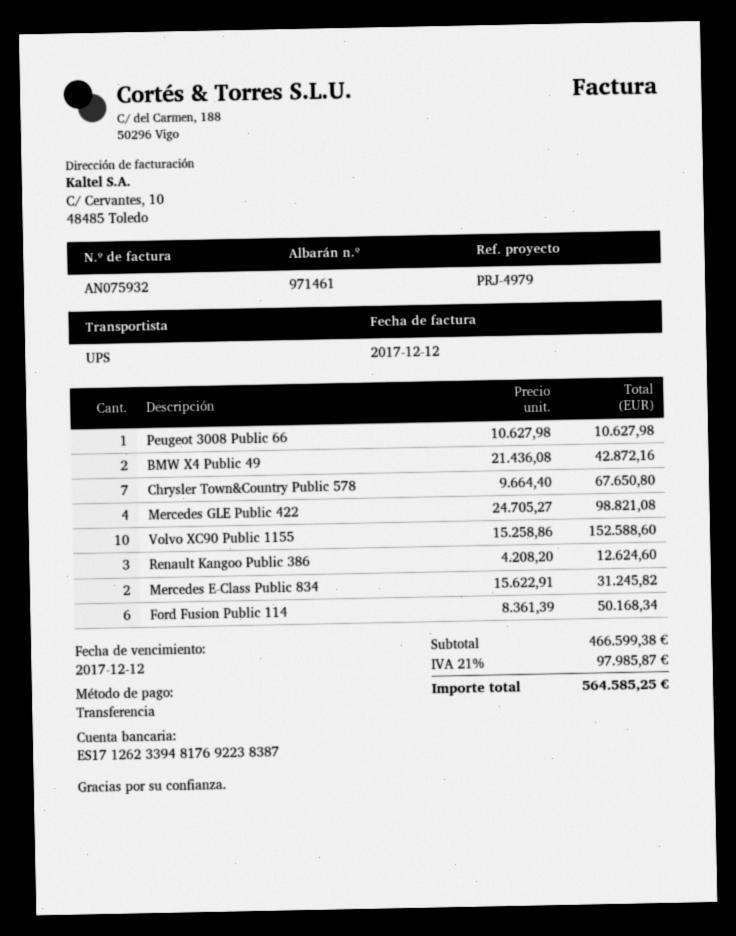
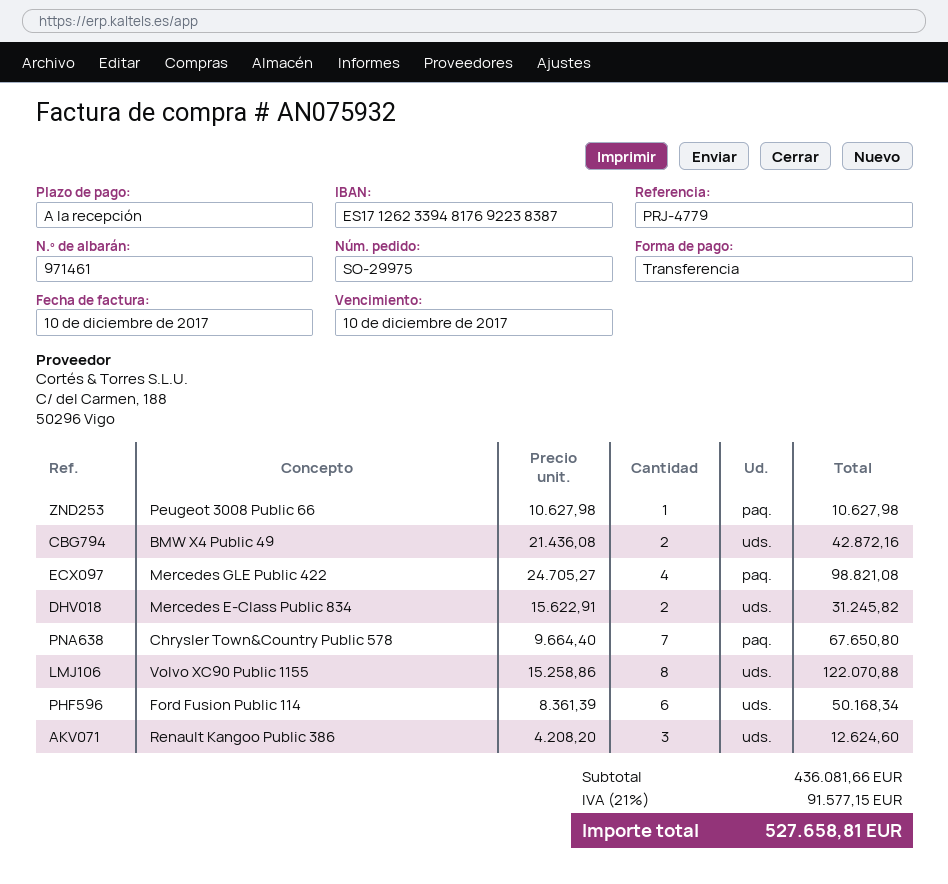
invoice date: 2017-12-12 -> 2017-12-10
due date: 2017-12-12 -> 2017-12-10
reference: PRJ-4979 -> PRJ-4779
Volvo XC90 Public 1155: 10 x 15258.86 = 152588.60 -> 8 x 15258.86 = 122070.88
subtotal: 466599.38 -> 436081.66
tax: 21% = 97985.87 -> 21% = 91577.15
total: 564585.25 -> 527658.81

